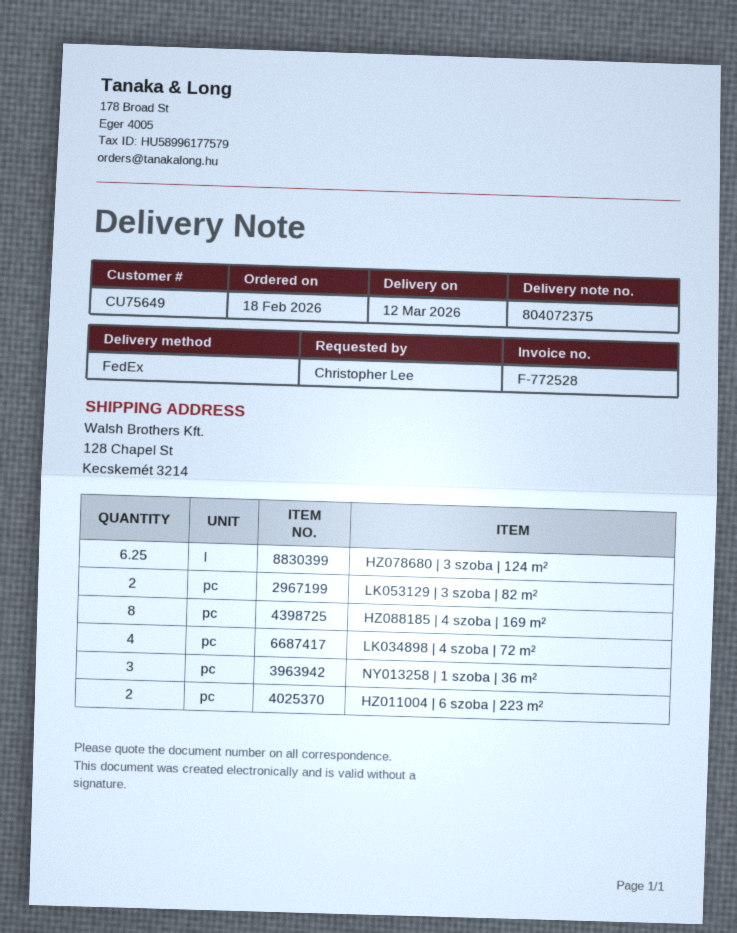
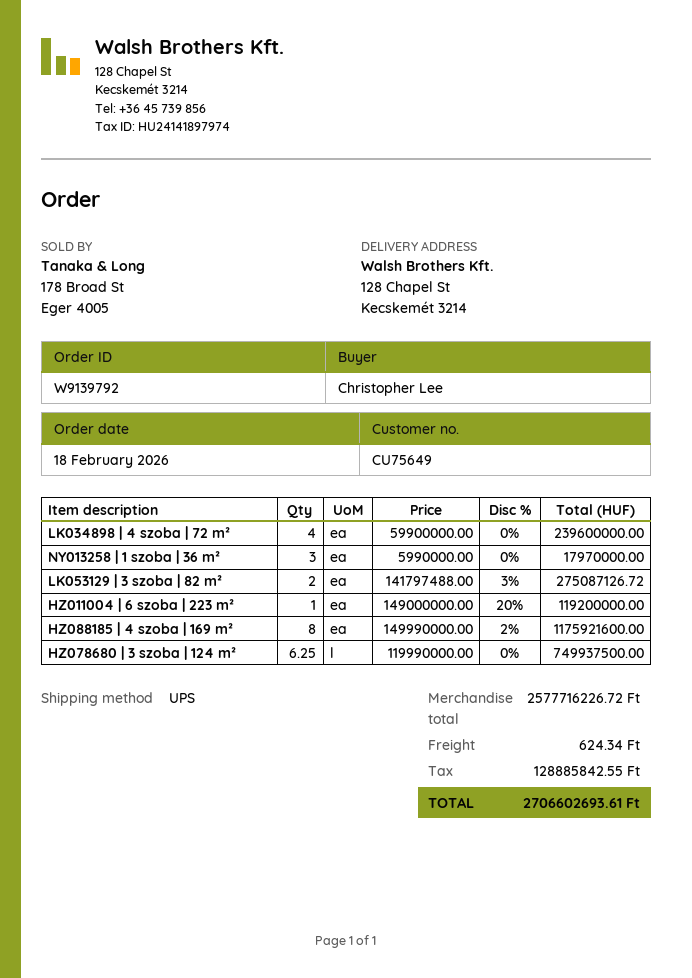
shipping method: FedEx -> UPS
HZ011004 | 6 szoba | 223 m²: 2 -> 1

